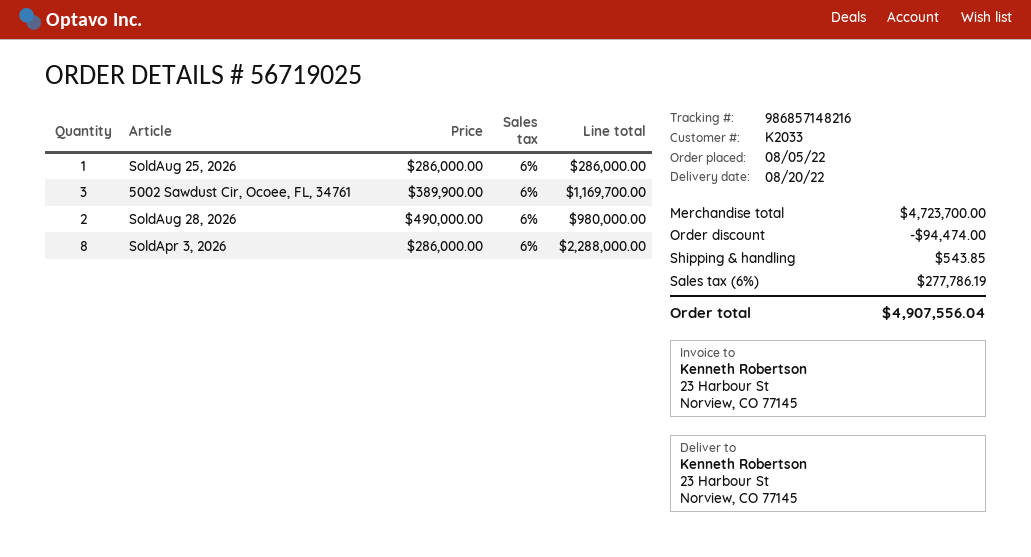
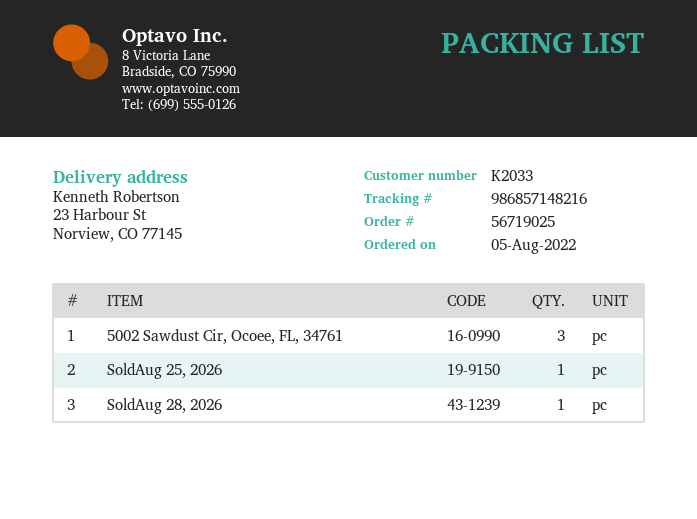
SoldAug 28, 2026: 2 -> 1
SoldApr 3, 2026: 8 -> none

